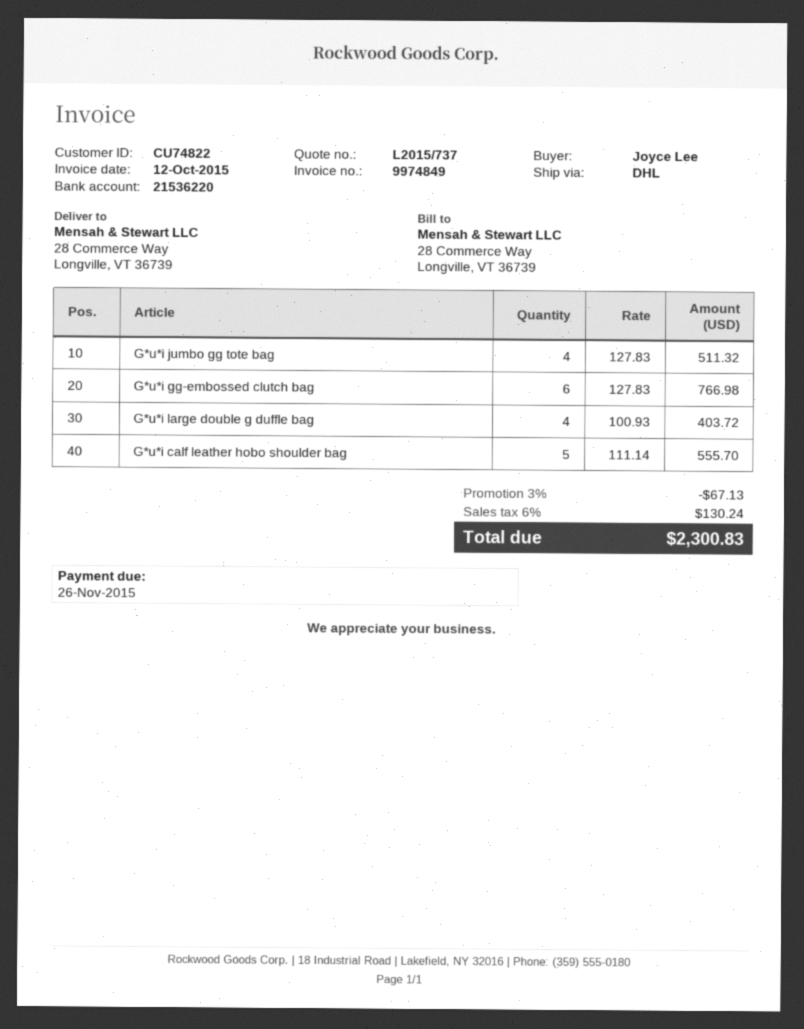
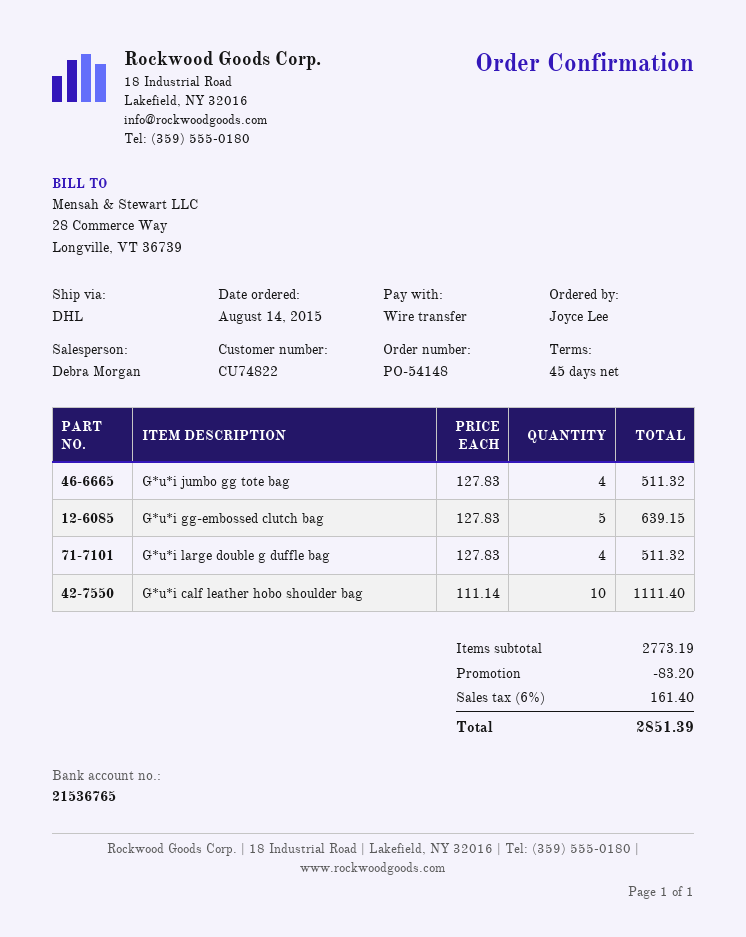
bank account: 21536220 -> 21536765
G*u*i gg-embossed clutch bag: 6 x 127.83 = 766.98 -> 5 x 127.83 = 639.15
G*u*i large double g duffle bag: 4 x 100.93 = 403.72 -> 4 x 127.83 = 511.32
G*u*i calf leather hobo shoulder bag: 5 x 111.14 = 555.70 -> 10 x 111.14 = 1111.40
discount: 67.13 -> 83.20
tax: 6% = 130.24 -> 6% = 161.40
total: 2300.83 -> 2851.39

